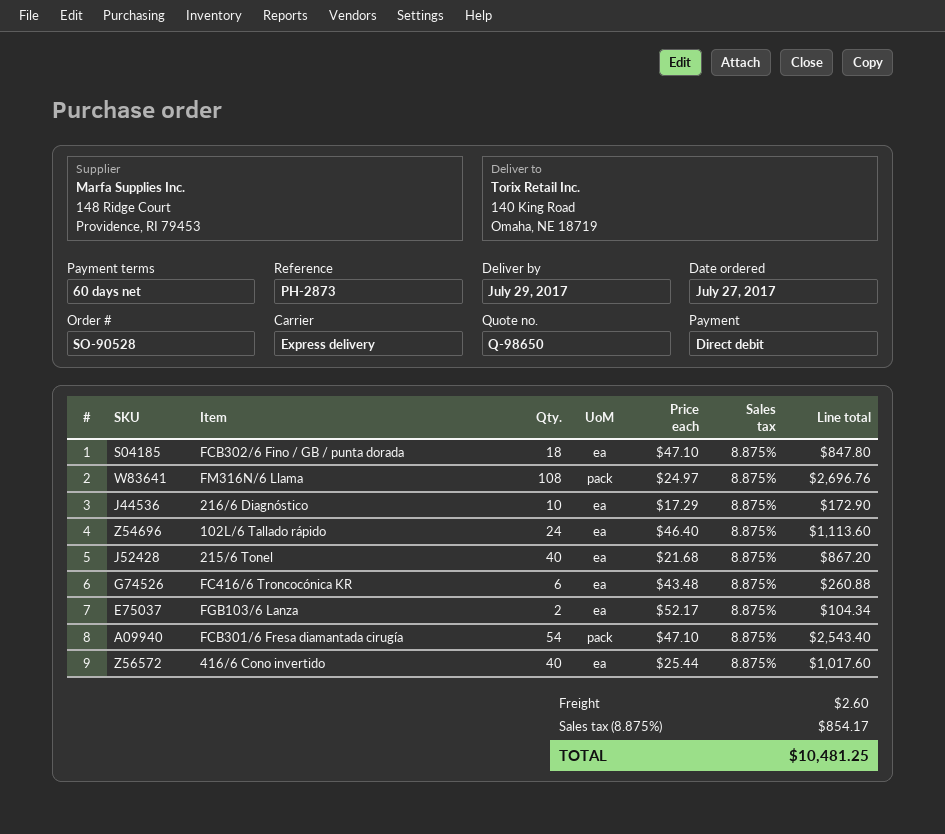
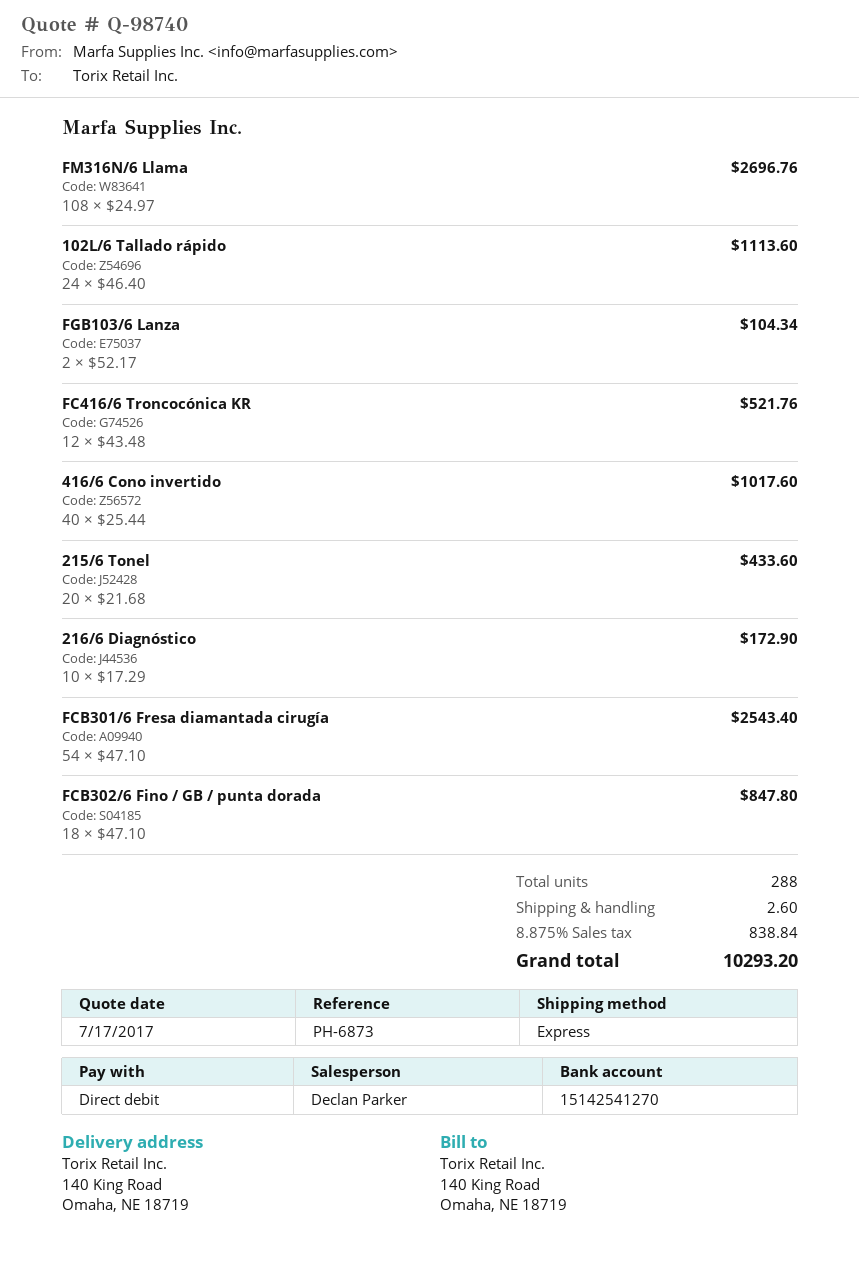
quote number: Q-98650 -> Q-98740
reference: PH-2873 -> PH-6873
215/6 Tonel: 40 x 21.68 = 867.20 -> 20 x 21.68 = 433.60
FC416/6 Troncocónica KR: 6 x 43.48 = 260.88 -> 12 x 43.48 = 521.76
tax: 8.875% = 854.17 -> 8.875% = 838.84
total: 10481.25 -> 10293.20

